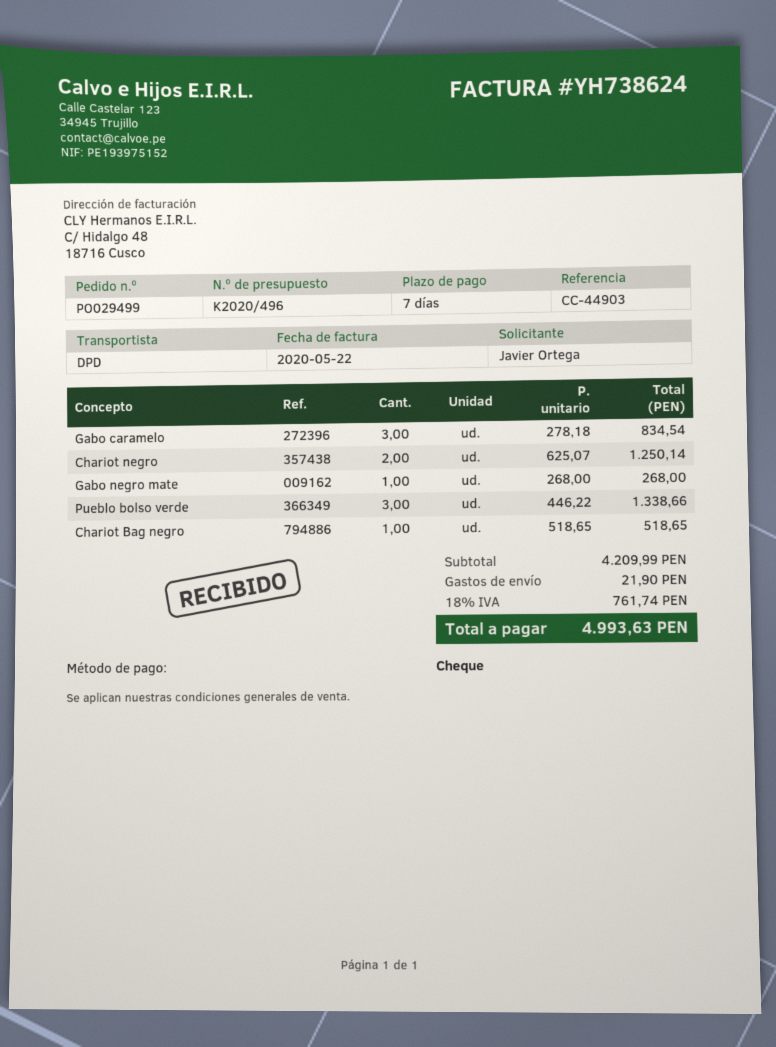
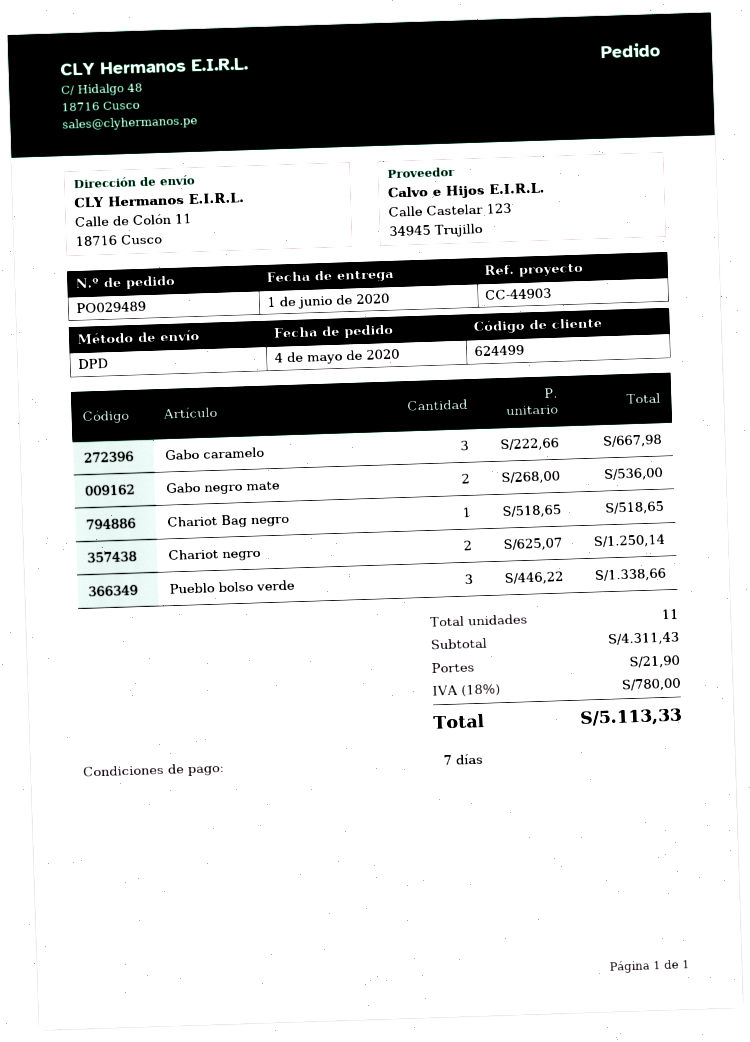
order number: PO029499 -> PO029489
Gabo caramelo: 3 x 278.18 = 834.54 -> 3 x 222.66 = 667.98
Gabo negro mate: 1 x 268.00 = 268.00 -> 2 x 268.00 = 536.00
subtotal: 4209.99 -> 4311.43
tax: 18% = 761.74 -> 18% = 780.00
total: 4993.63 -> 5113.33

